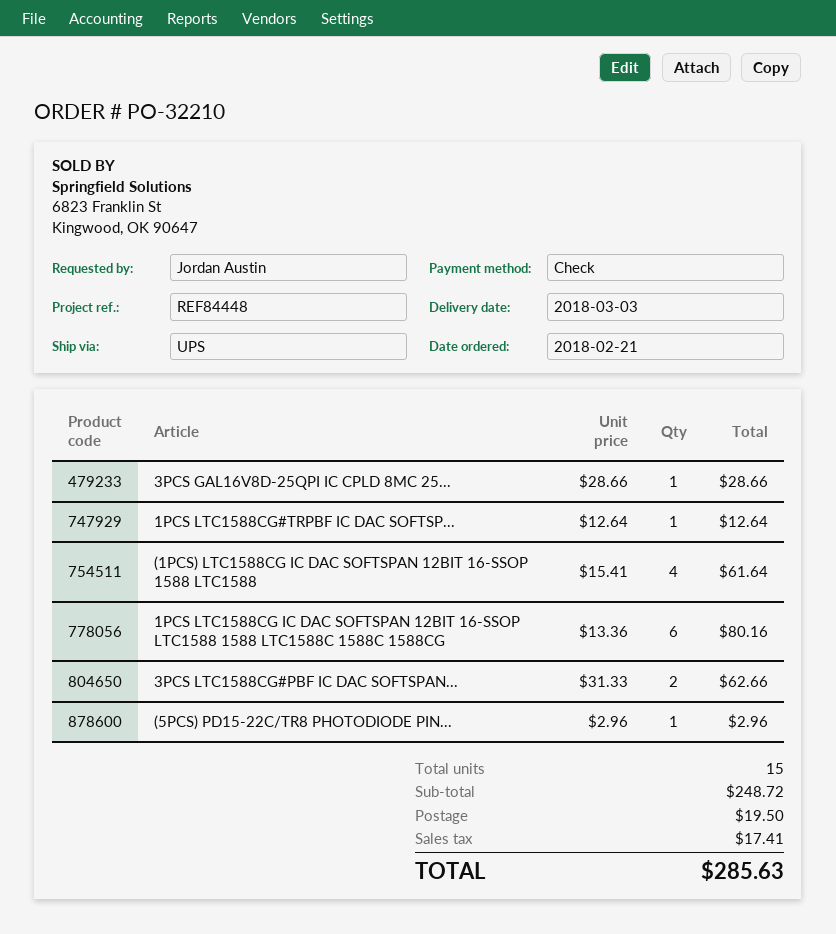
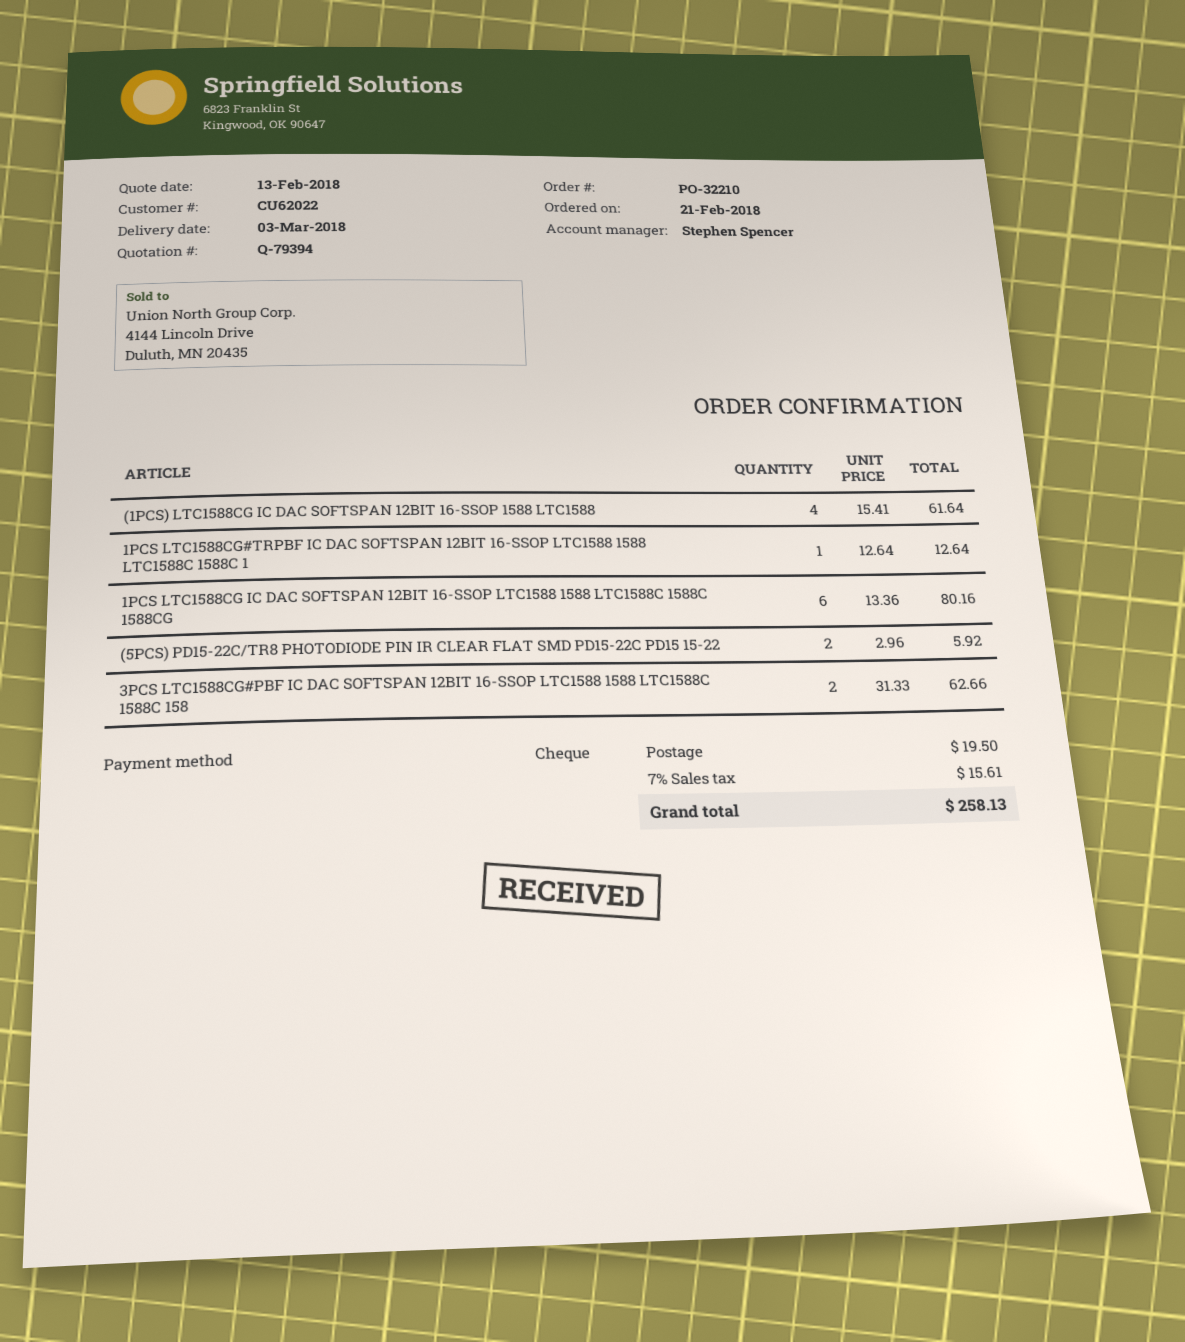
3PCS GAL16V8D-25QPI IC CPLD 8MC 25...: 1 x 28.66 = 28.66 -> none
(5PCS) PD15-22C/TR8 PHOTODIODE PIN...: 1 x 2.96 = 2.96 -> 2 x 2.96 = 5.92
tax: 17.41 -> 15.61
total: 285.63 -> 258.13

